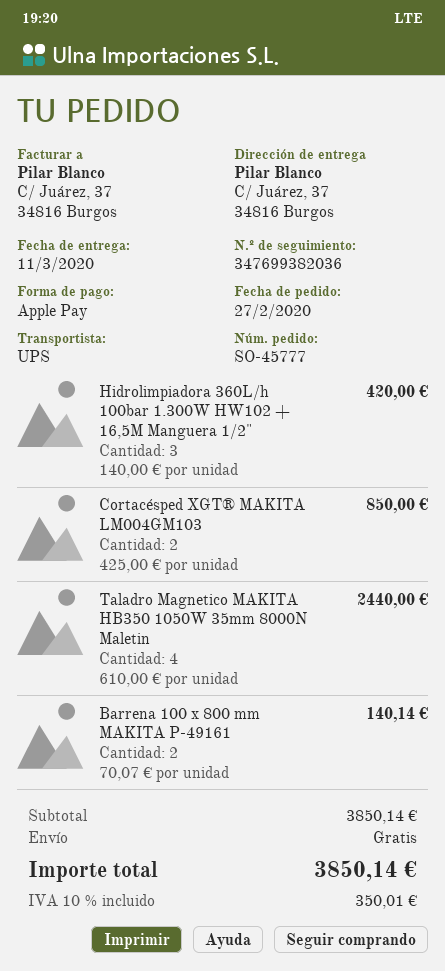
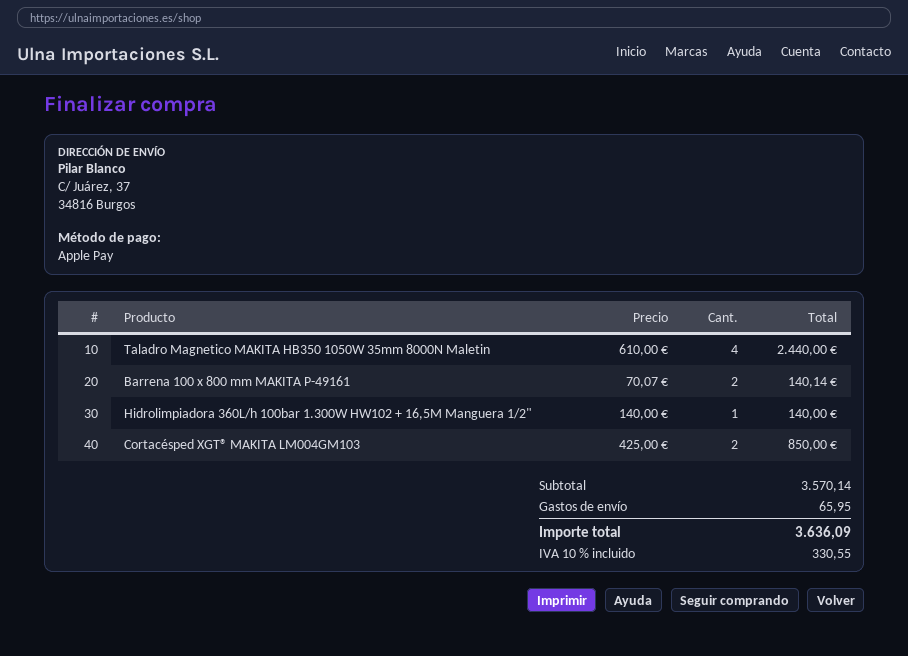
Hidrolimpiadora 360L/h 100bar 1.300W HW102 + 16,5M Manguera 1/2": 3 x 140.00 = 420.00 -> 1 x 140.00 = 140.00
subtotal: 3850.14 -> 3570.14
shipping: 0.00 -> 65.95
tax: 10% = 350.01 -> 10% = 330.55
total: 3850.14 -> 3636.09

